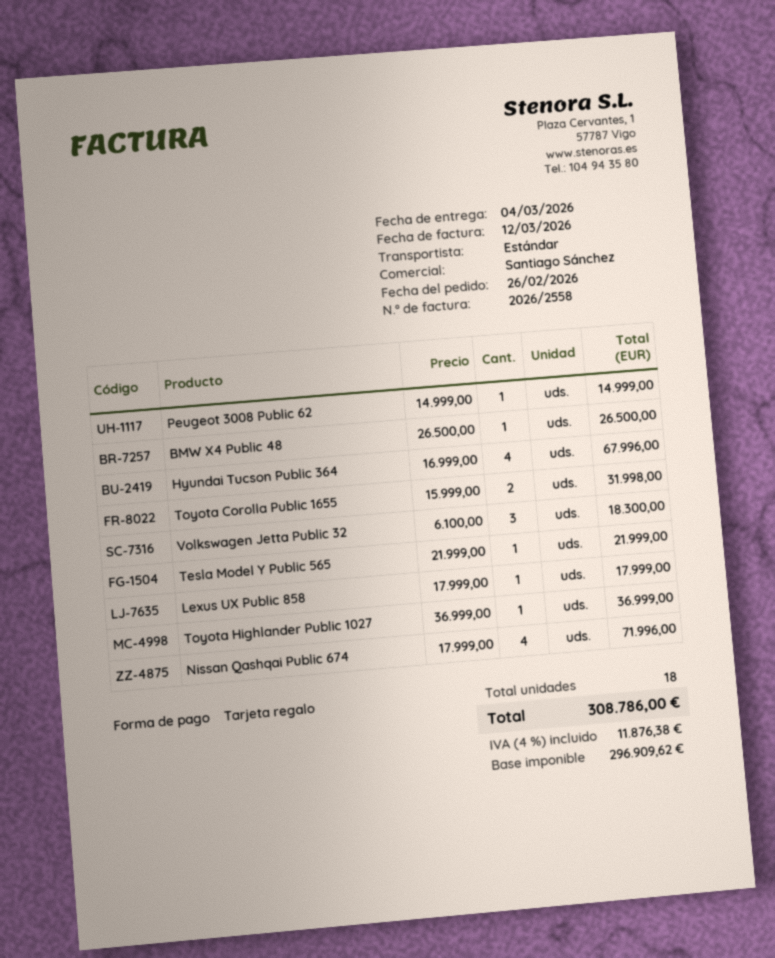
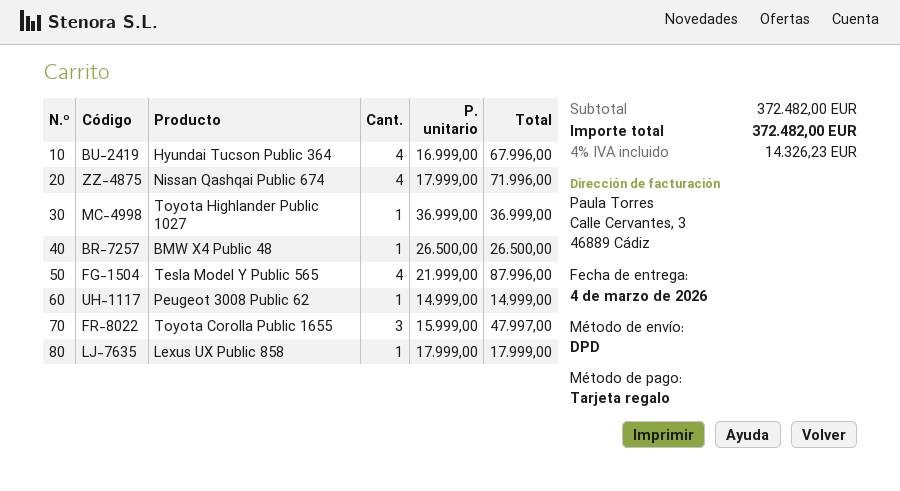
shipping method: standard -> DPD
Toyota Corolla Public 1655: 2 x 15999.00 = 31998.00 -> 3 x 15999.00 = 47997.00
Volkswagen Jetta Public 32: 3 x 6100.00 = 18300.00 -> none
Tesla Model Y Public 565: 1 x 21999.00 = 21999.00 -> 4 x 21999.00 = 87996.00
tax: 4% = 11876.38 -> 4% = 14326.23
total: 308786.00 -> 372482.00

